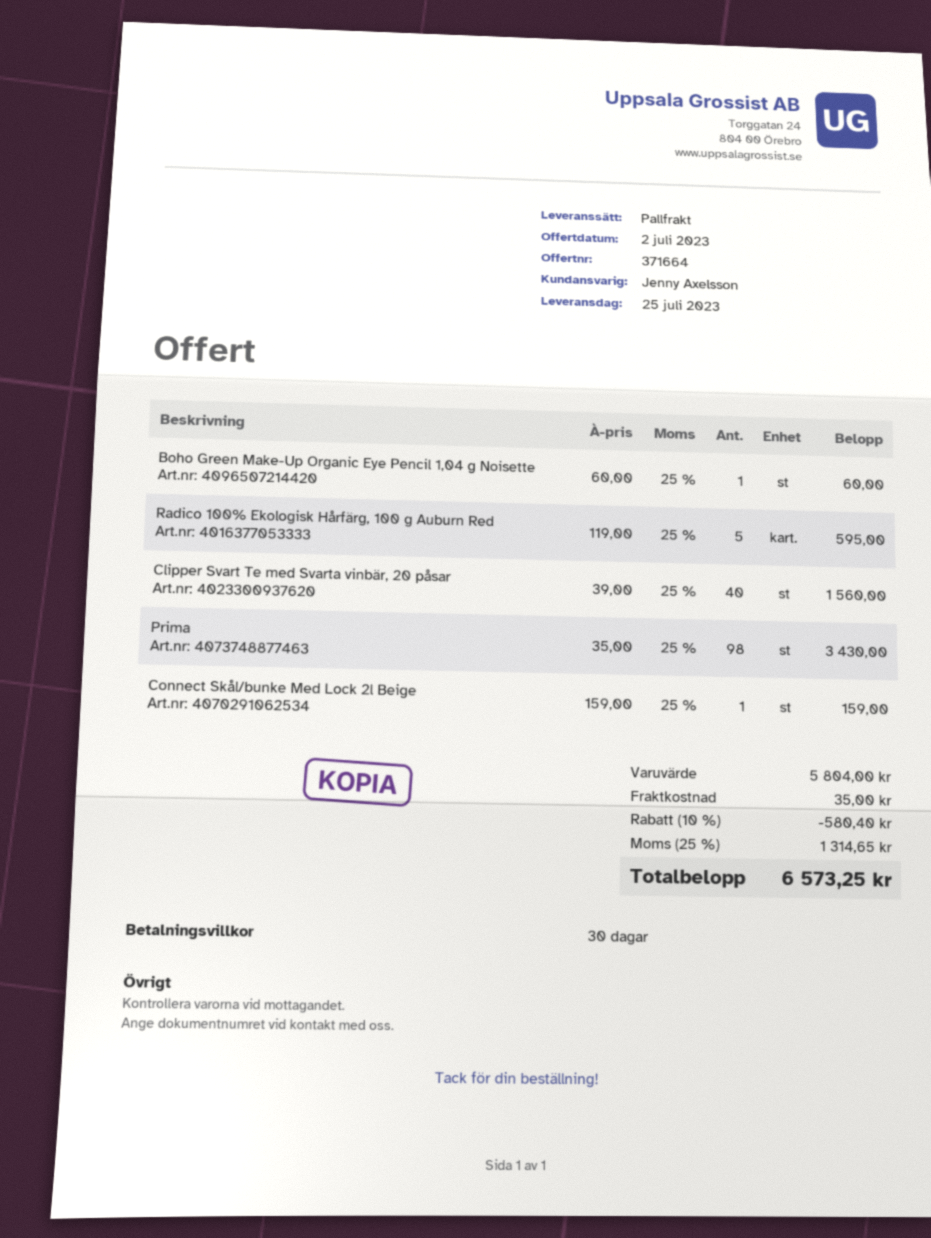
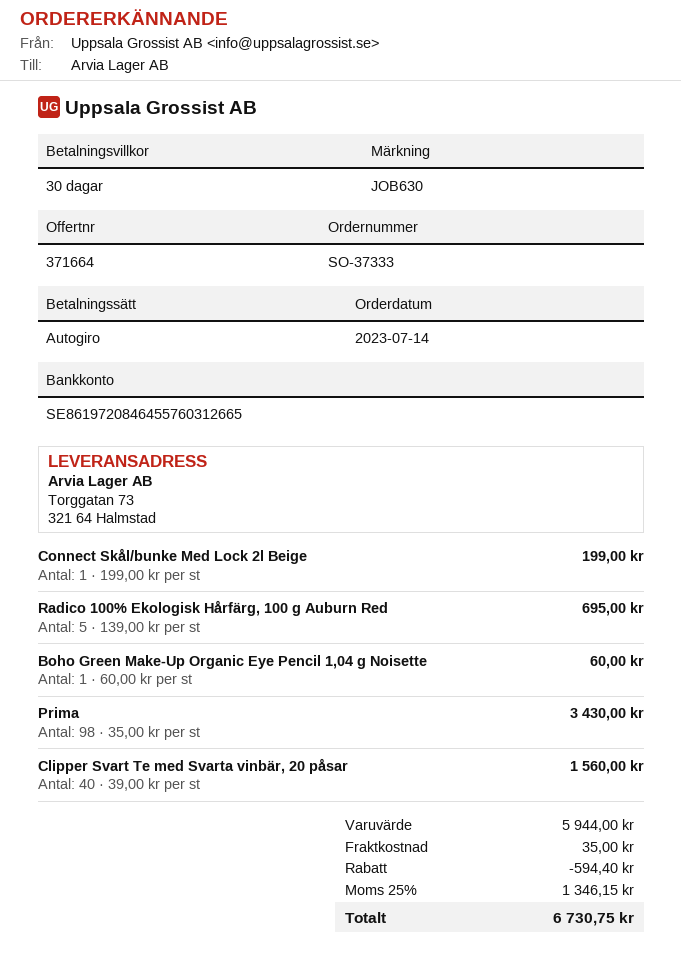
Radico 100% Ekologisk Hårfärg, 100 g Auburn Red: 5 x 119.00 = 595.00 -> 5 x 139.00 = 695.00
Connect Skål/bunke Med Lock 2l Beige: 1 x 159.00 = 159.00 -> 1 x 199.00 = 199.00
subtotal: 5804.00 -> 5944.00
discount: 580.40 -> 594.40
tax: 25% = 1314.65 -> 25% = 1346.15
total: 6573.25 -> 6730.75

